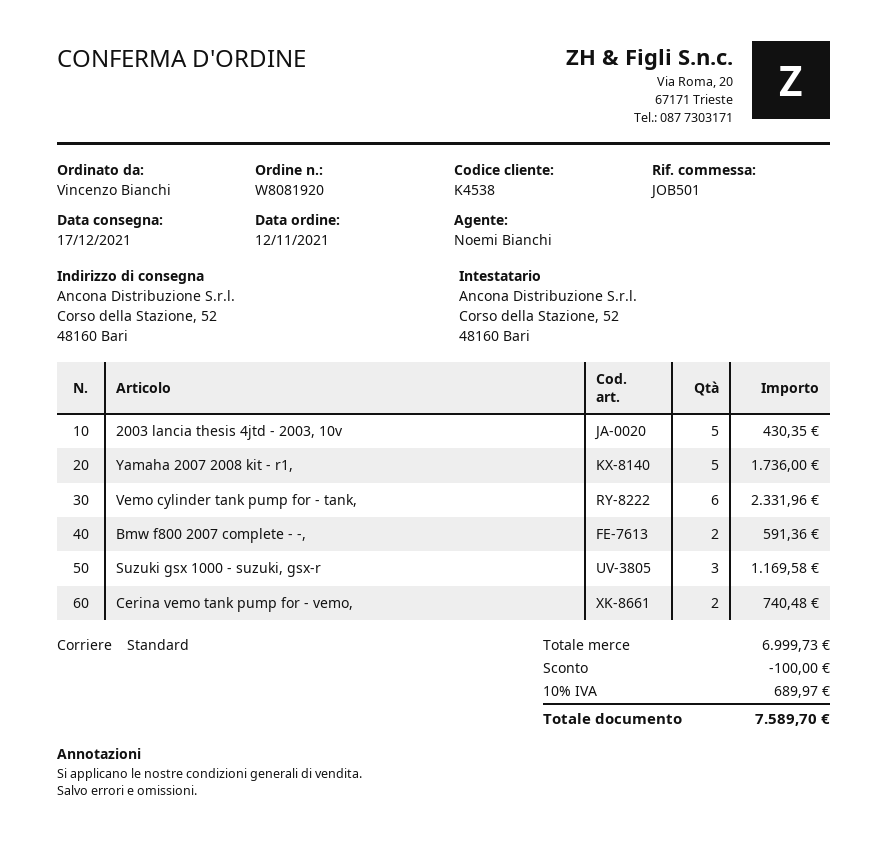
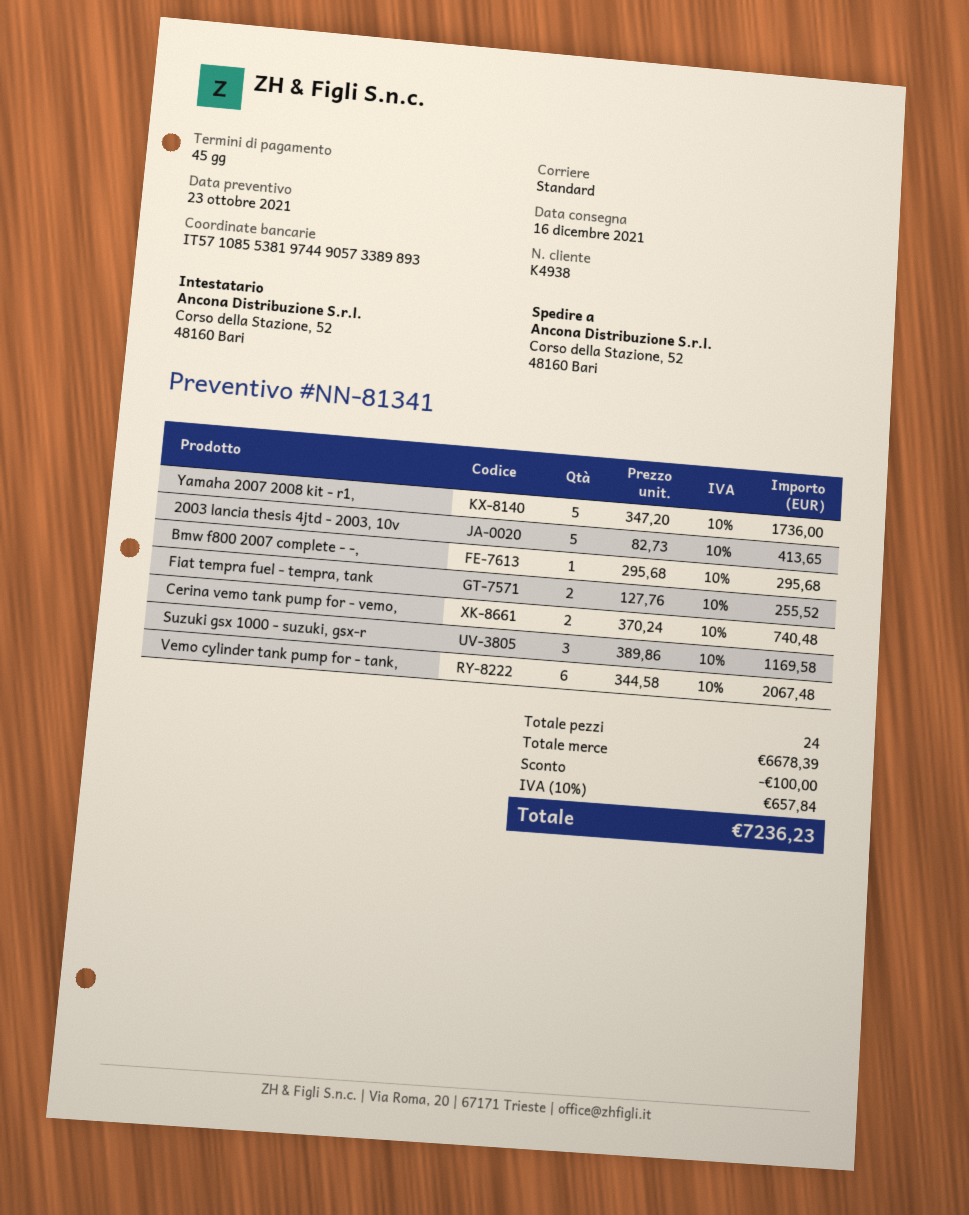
delivery date: 2021-12-17 -> 2021-12-16
customer number: K4538 -> K4938
2003 lancia thesis 4jtd - 2003, 10v: 5 for 430.35 -> 5 for 413.65
Vemo cylinder tank pump for - tank,: 6 for 2331.96 -> 6 for 2067.48
Bmw f800 2007 complete - -,: 2 for 591.36 -> 1 for 295.68
Fiat tempra fuel - tempra, tank: none -> 2 for 255.52
subtotal: 6999.73 -> 6678.39
tax: 10% = 689.97 -> 10% = 657.84
total: 7589.70 -> 7236.23

